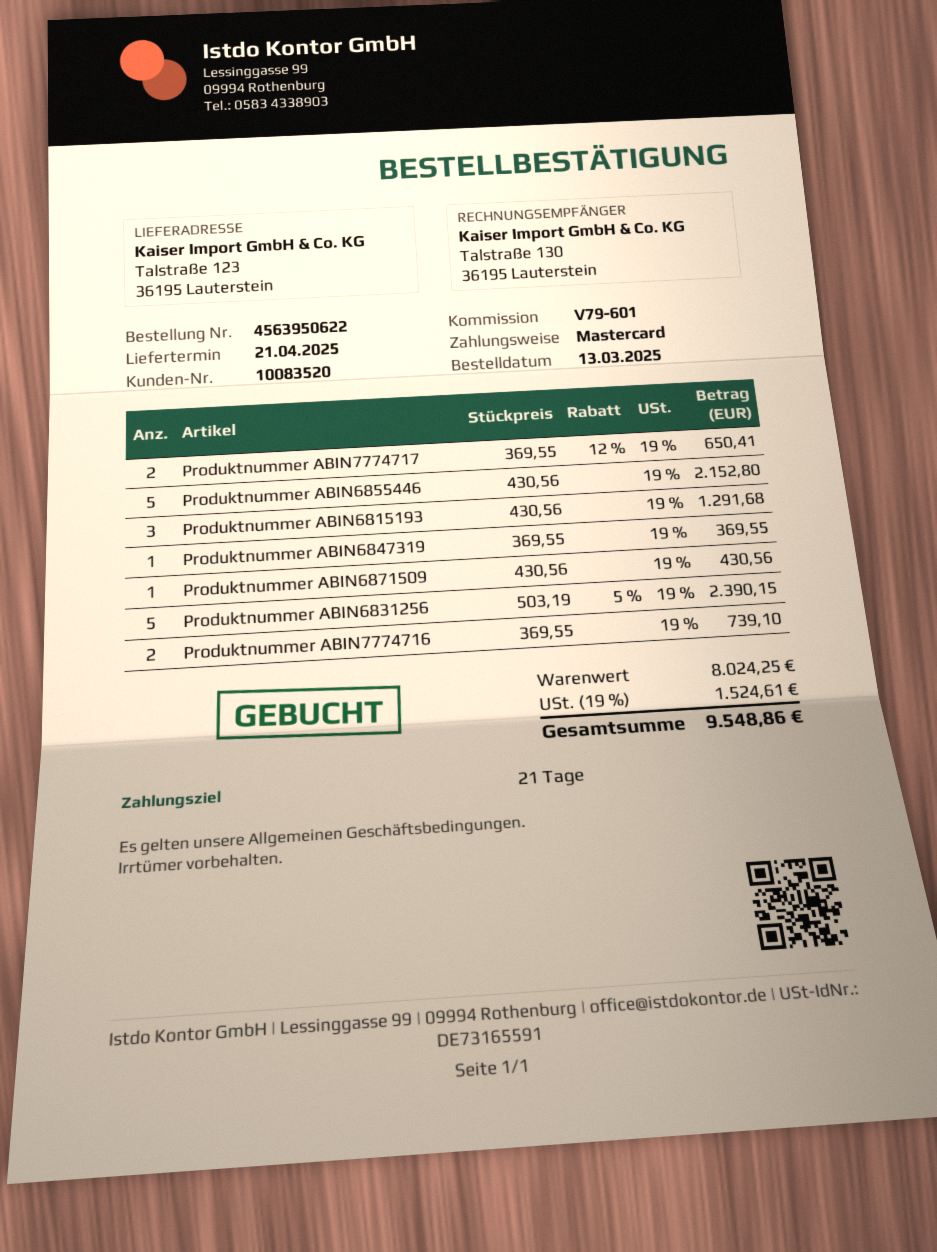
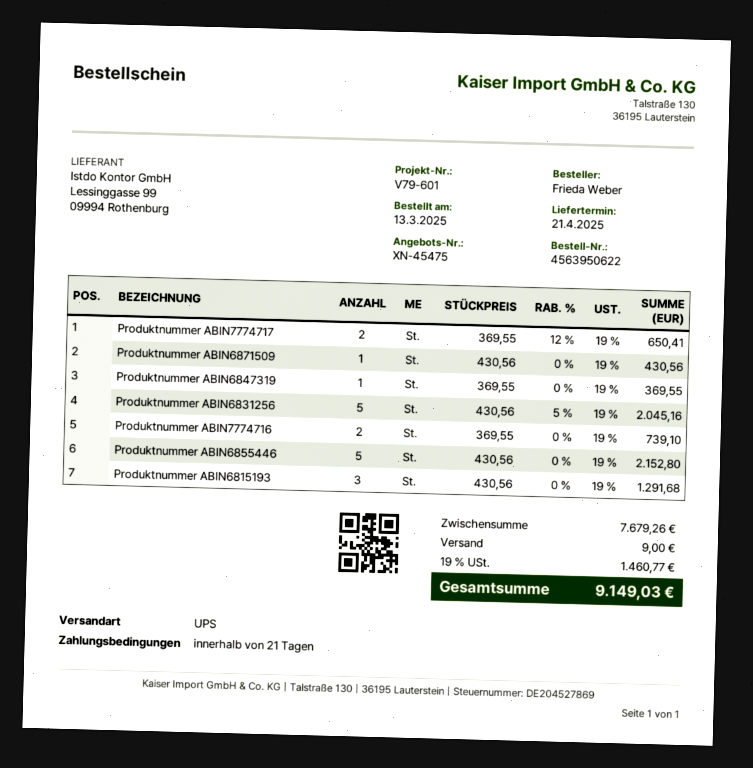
Produktnummer ABIN6831256: 5 x 503.19 - 5% = 2390.15 -> 5 x 430.56 - 5% = 2045.16
subtotal: 8024.25 -> 7679.26
shipping: none -> 9.00
tax: 19% = 1524.61 -> 19% = 1460.77
total: 9548.86 -> 9149.03

